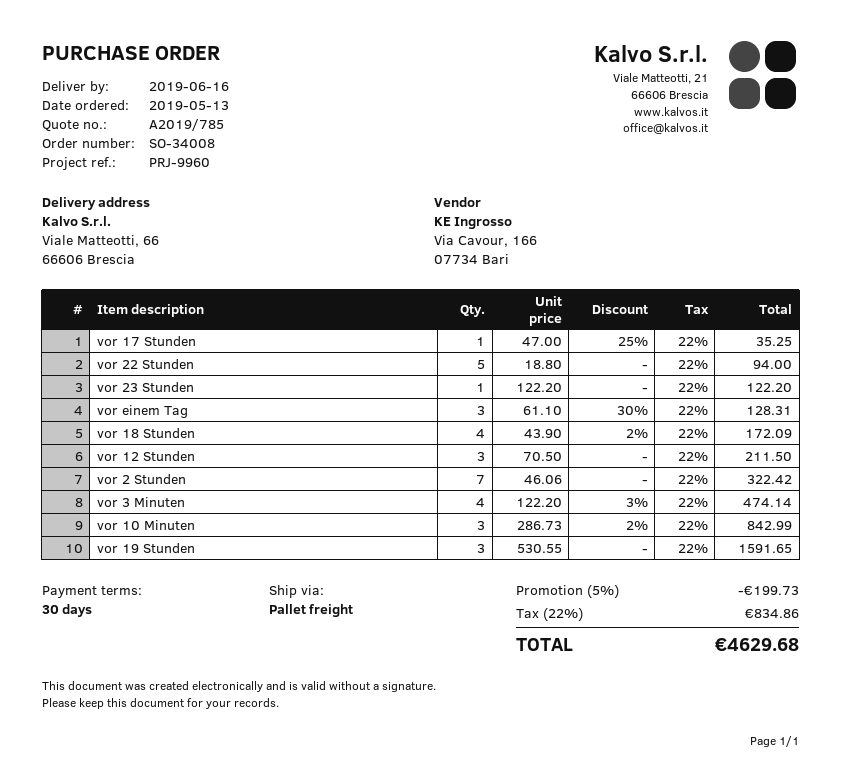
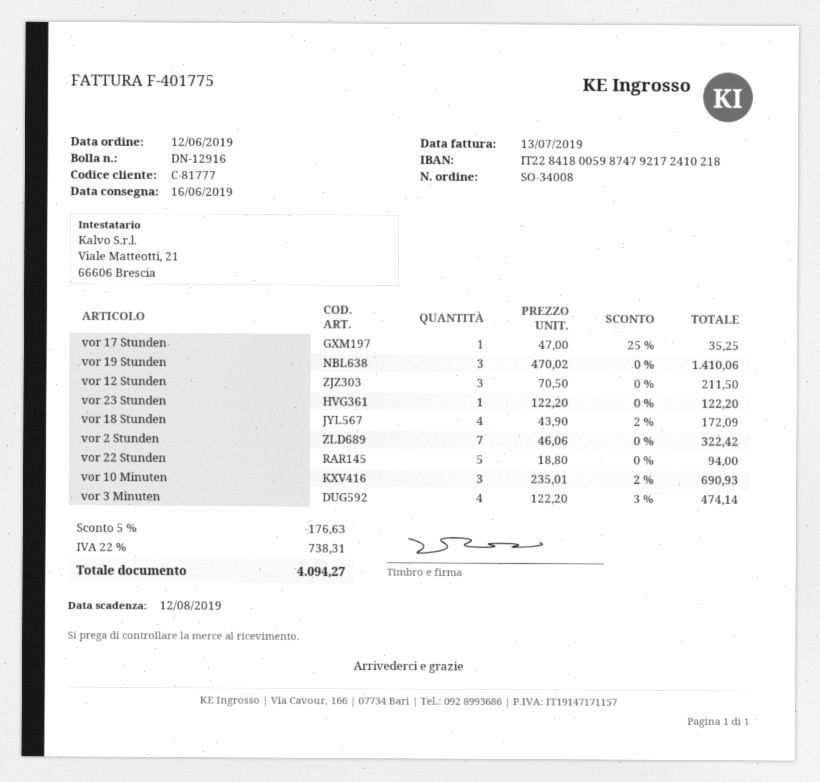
order date: 2019-05-13 -> 2019-06-12
vor einem Tag: 3 x 61.10 - 30% = 128.31 -> none
vor 10 Minuten: 3 x 286.73 - 2% = 842.99 -> 3 x 235.01 - 2% = 690.93
vor 19 Stunden: 3 x 530.55 = 1591.65 -> 3 x 470.02 = 1410.06
discount: 5% = 199.73 -> 5% = 176.63
tax: 22% = 834.86 -> 22% = 738.31
total: 4629.68 -> 4094.27

